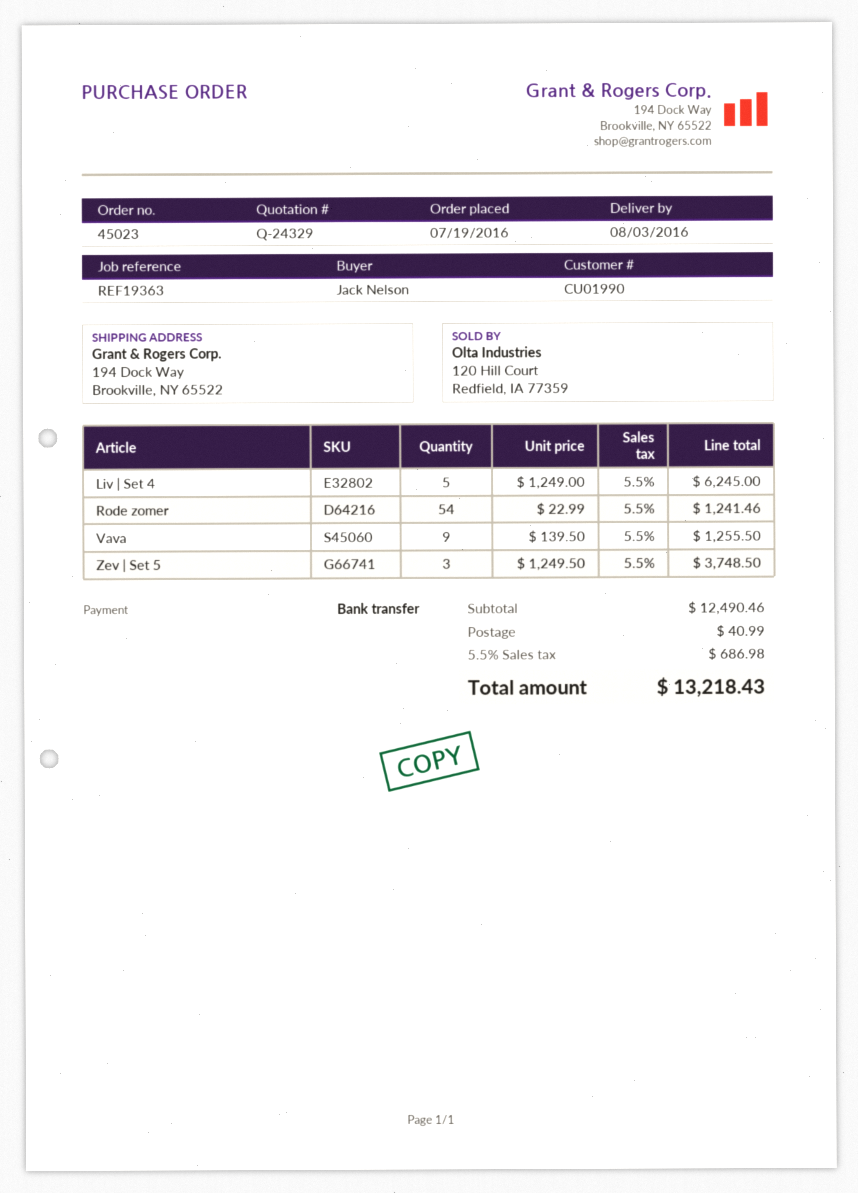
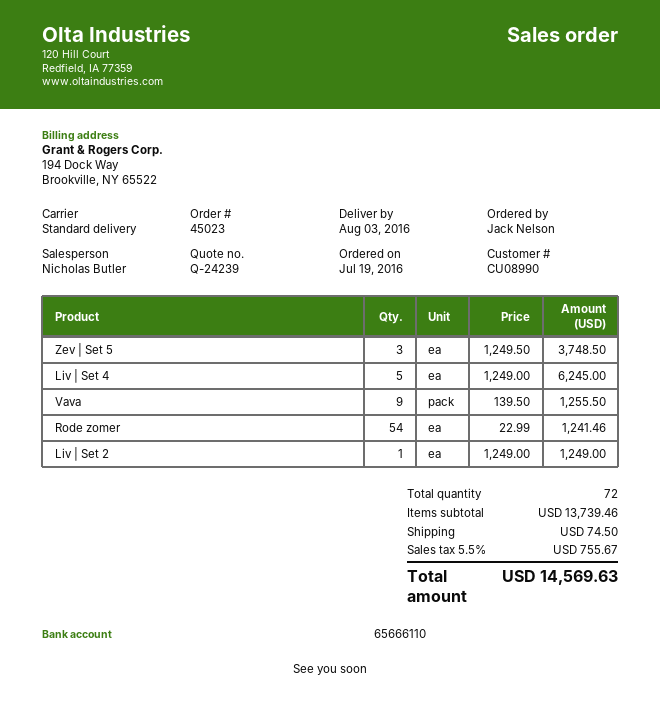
quote number: Q-24329 -> Q-24239
customer number: CU01990 -> CU08990
Liv | Set 2: none -> 1 x 1249.00 = 1249.00
subtotal: 12490.46 -> 13739.46
shipping: 40.99 -> 74.50
tax: 5.5% = 686.98 -> 5.5% = 755.67
total: 13218.43 -> 14569.63

